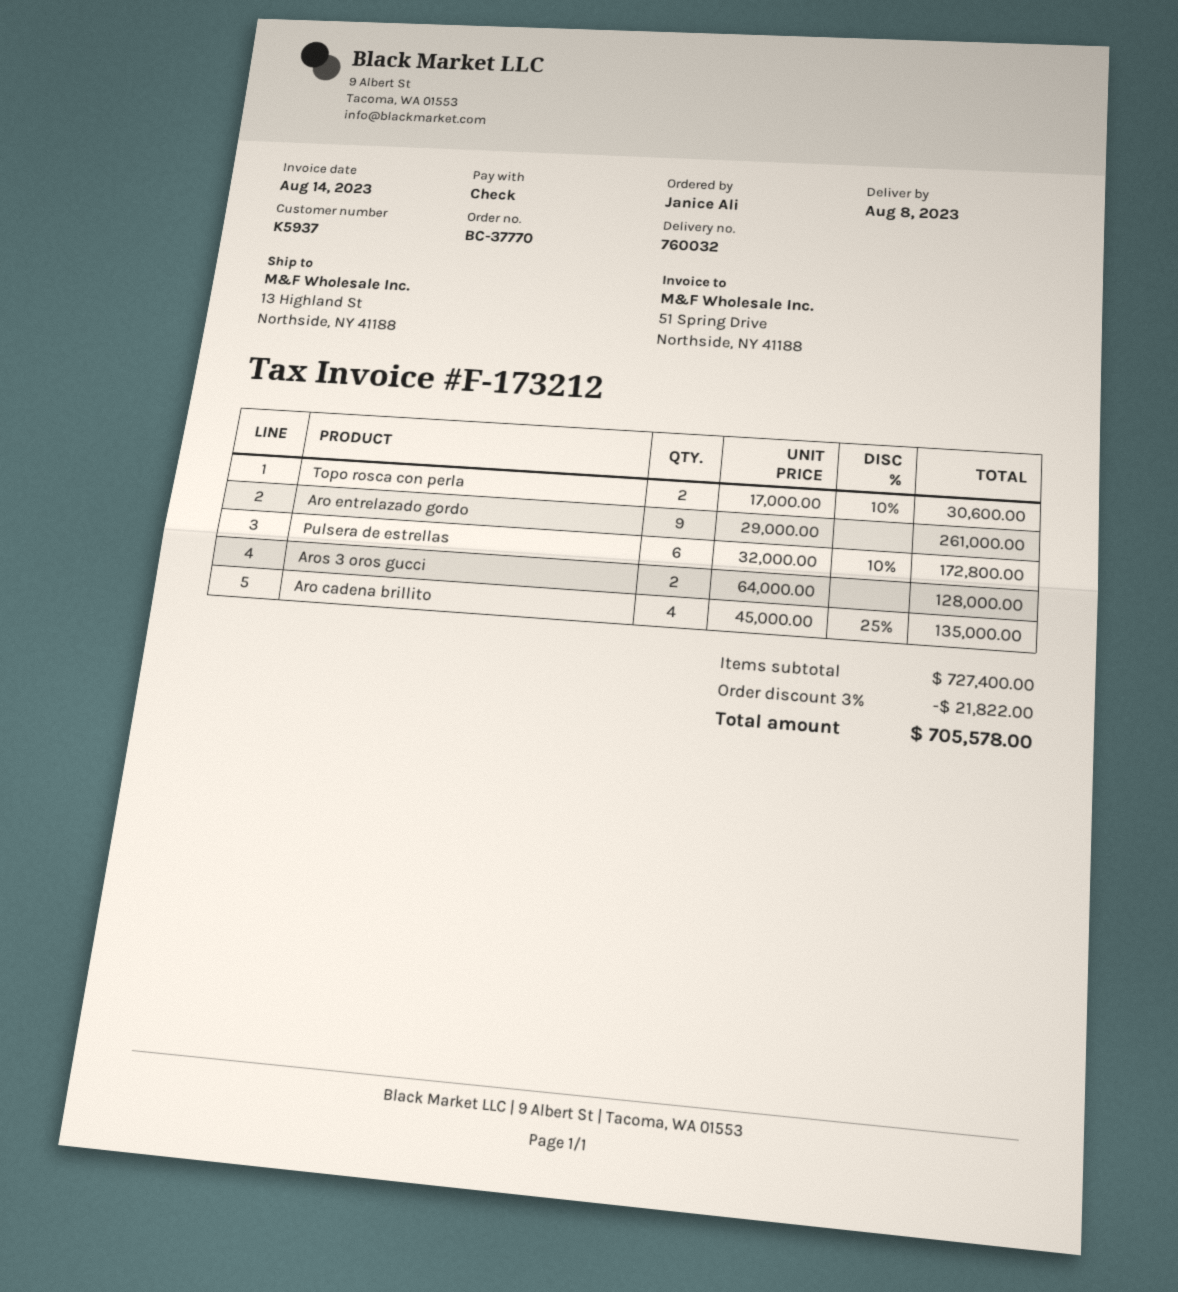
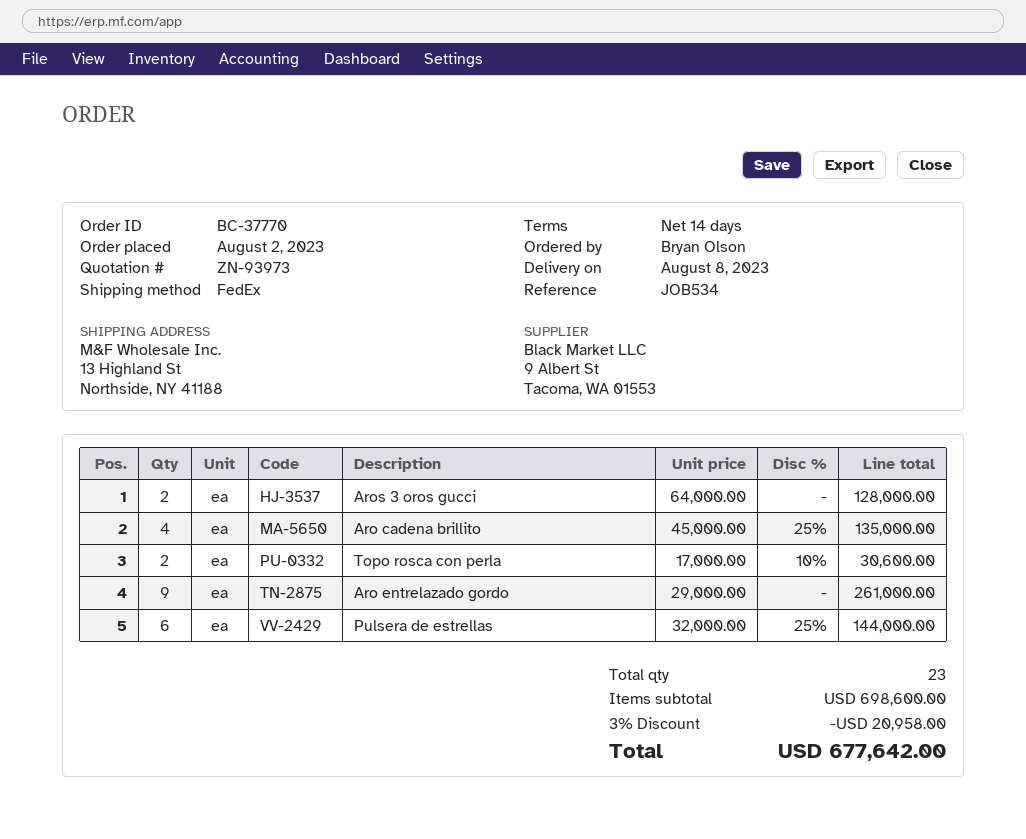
ordered by: Janice Ali -> Bryan Olson
Pulsera de estrellas: 6 x 32000.00 - 10% = 172800.00 -> 6 x 32000.00 - 25% = 144000.00
subtotal: 727400.00 -> 698600.00
discount: 3% = 21822.00 -> 3% = 20958.00
total: 705578.00 -> 677642.00

